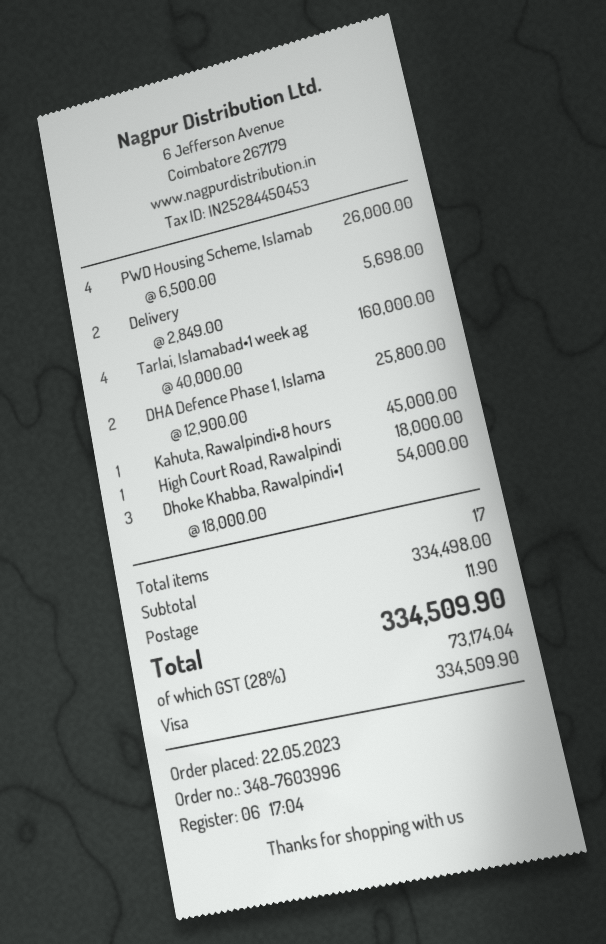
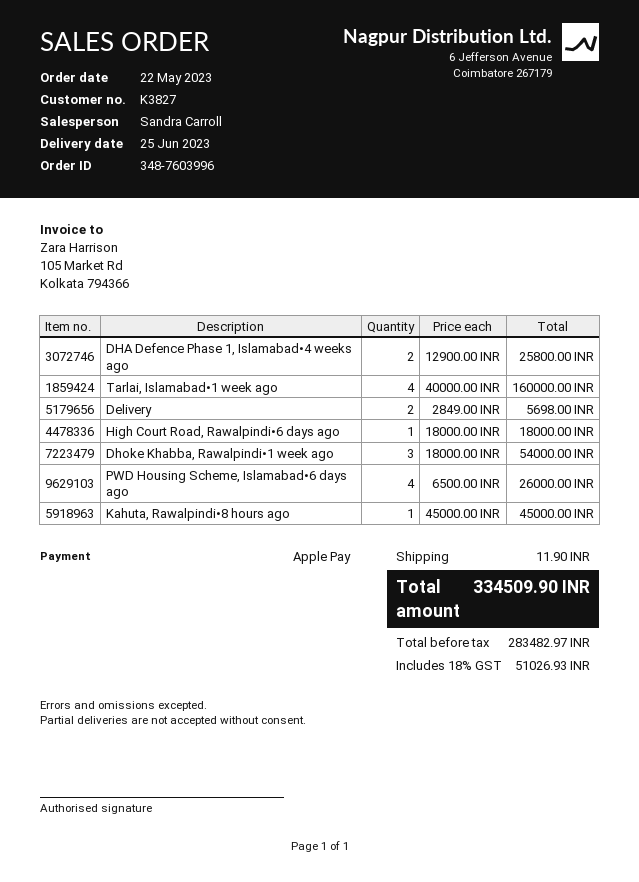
payment method: Visa -> Apple Pay
tax: 28% = 73174.04 -> 18% = 51026.93

